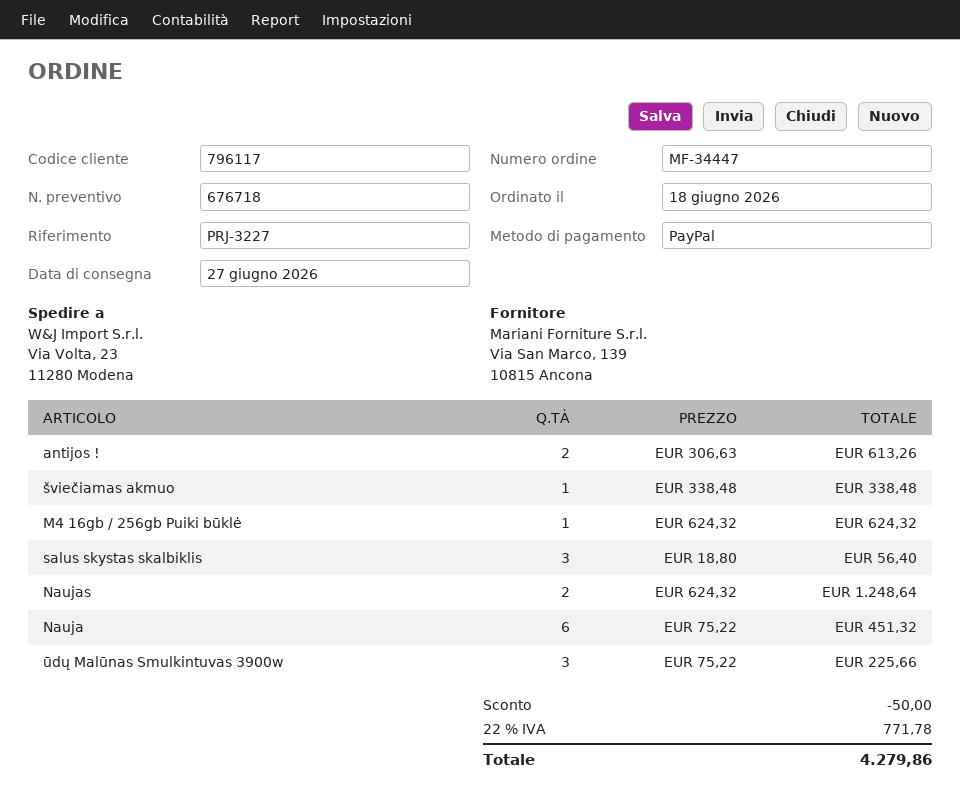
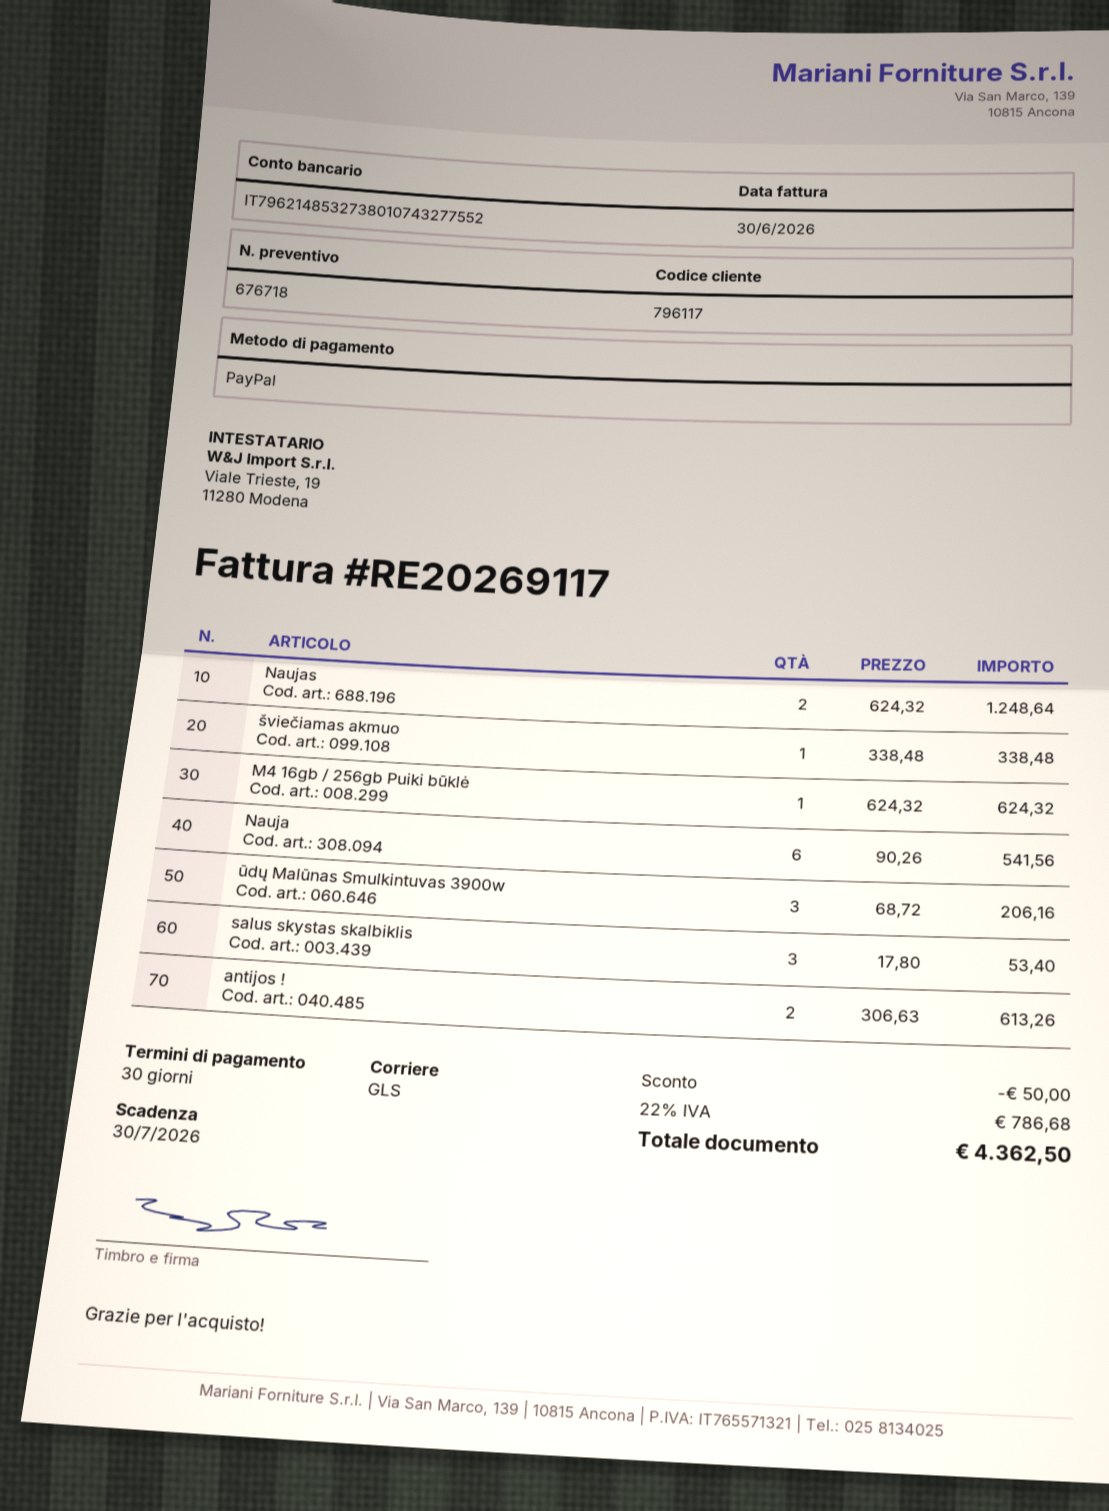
salus skystas skalbiklis: 3 x 18.80 = 56.40 -> 3 x 17.80 = 53.40
Nauja: 6 x 75.22 = 451.32 -> 6 x 90.26 = 541.56
ūdų Malūnas Smulkintuvas 3900w: 3 x 75.22 = 225.66 -> 3 x 68.72 = 206.16
tax: 22% = 771.78 -> 22% = 786.68
total: 4279.86 -> 4362.50

